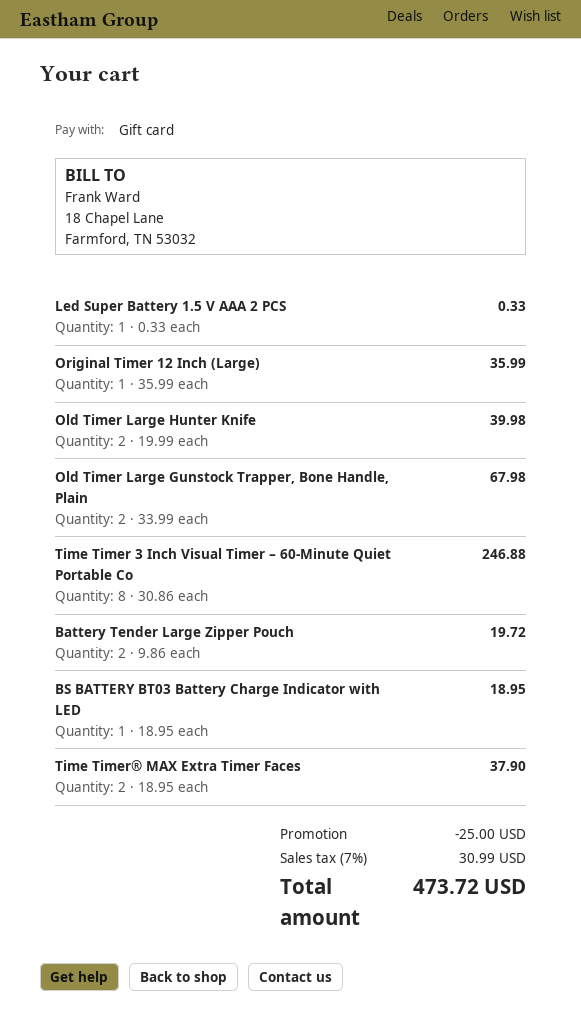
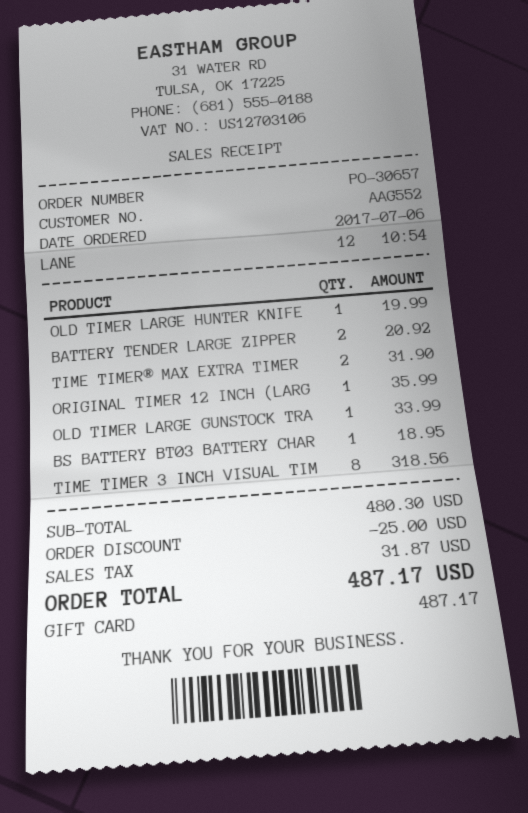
Led Super Battery 1.5 V AAA 2 PCS: 1 for 0.33 -> none
Old Timer Large Hunter Knife: 2 for 39.98 -> 1 for 19.99
Old Timer Large Gunstock Trapper, Bone Handle, Plain: 2 for 67.98 -> 1 for 33.99
Time Timer 3 Inch Visual Timer – 60-Minute Quiet Portable Co: 8 for 246.88 -> 8 for 318.56
Battery Tender Large Zipper Pouch: 2 for 19.72 -> 2 for 20.92
Time Timer® MAX Extra Timer Faces: 2 for 37.90 -> 2 for 31.90
tax: 30.99 -> 31.87
total: 473.72 -> 487.17

